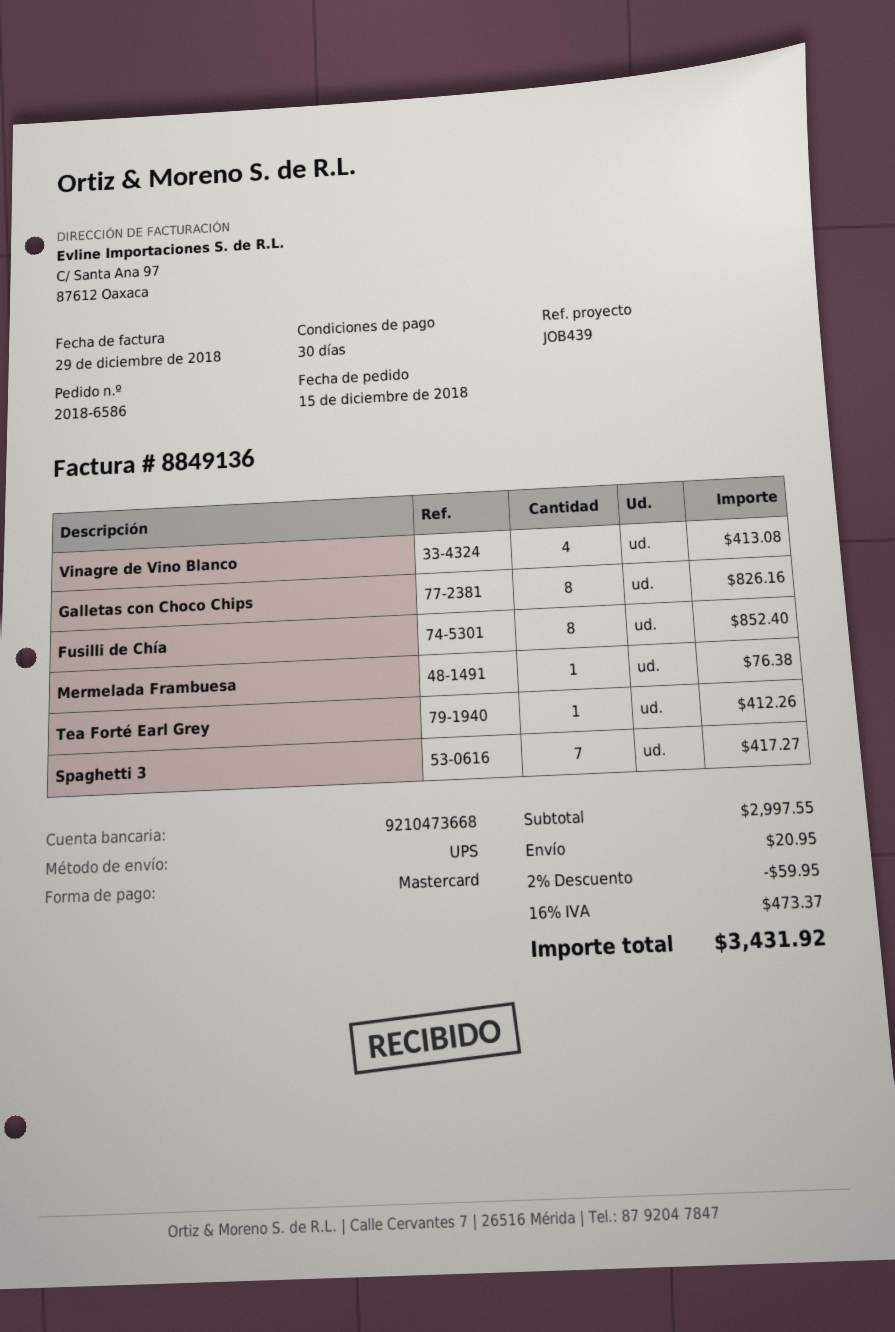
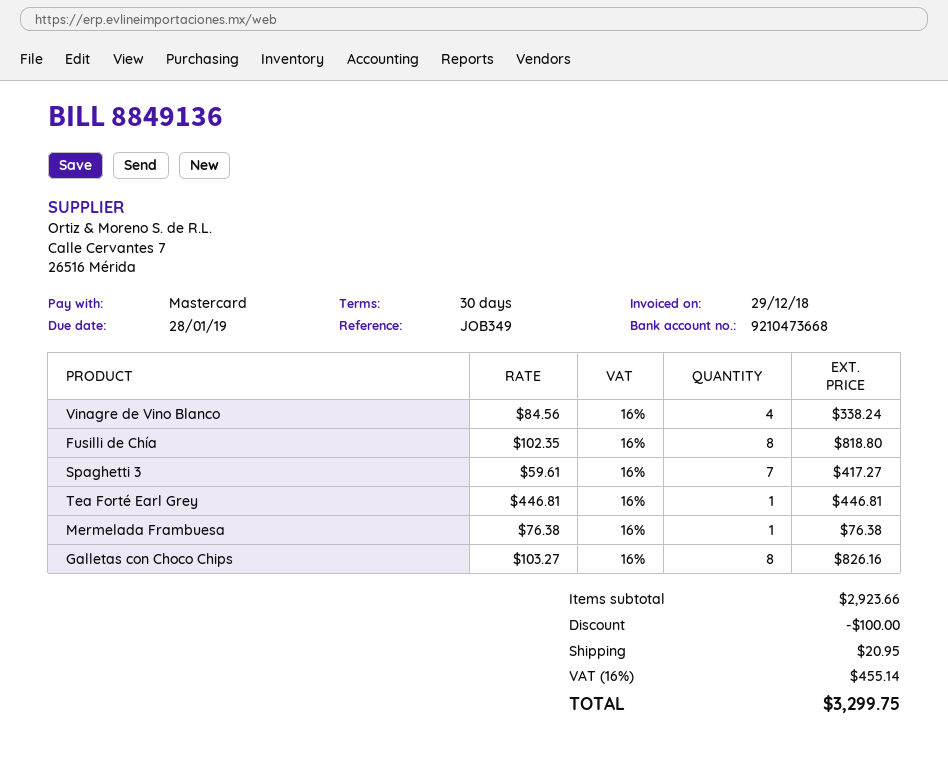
reference: JOB439 -> JOB349
Vinagre de Vino Blanco: 4 for 413.08 -> 4 for 338.24
Fusilli de Chía: 8 for 852.40 -> 8 for 818.80
Tea Forté Earl Grey: 1 for 412.26 -> 1 for 446.81
subtotal: 2997.55 -> 2923.66
discount: 59.95 -> 100.00
tax: 16% = 473.37 -> 16% = 455.14
total: 3431.92 -> 3299.75

